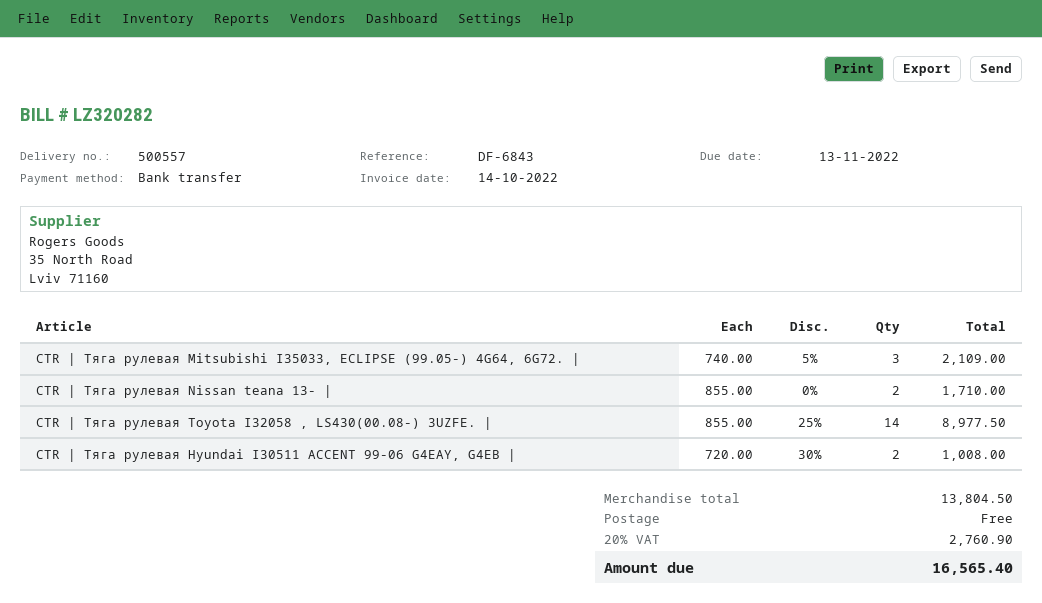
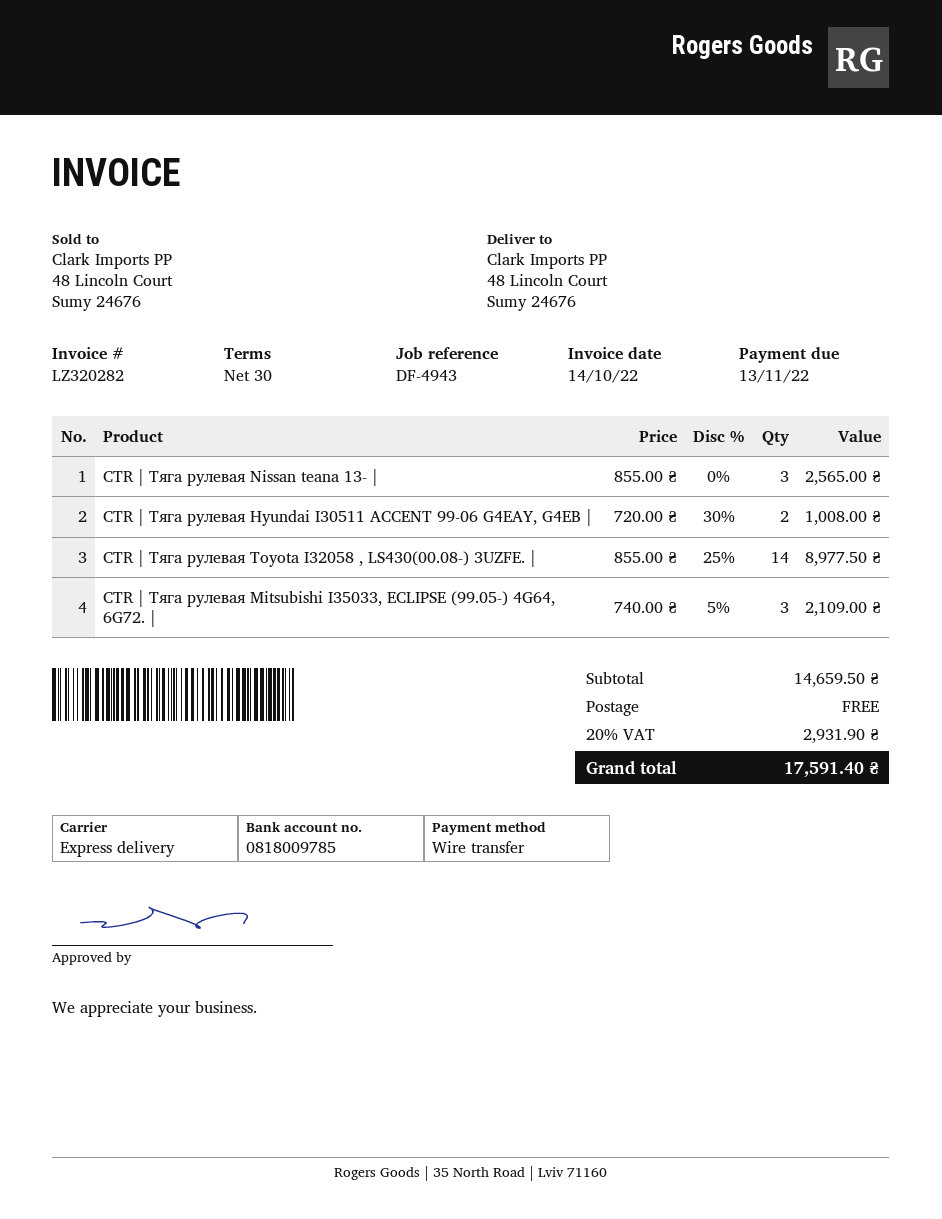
reference: DF-6843 -> DF-4943
CTR | Тяга рулевая Nissan teana 13- |: 2 x 855.00 = 1710.00 -> 3 x 855.00 = 2565.00
subtotal: 13804.50 -> 14659.50
tax: 20% = 2760.90 -> 20% = 2931.90
total: 16565.40 -> 17591.40

